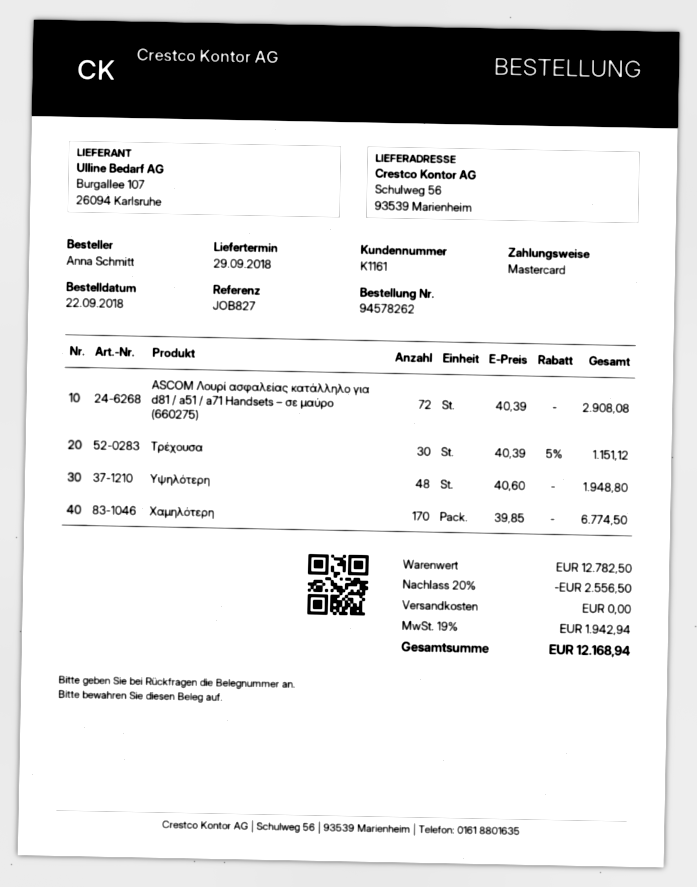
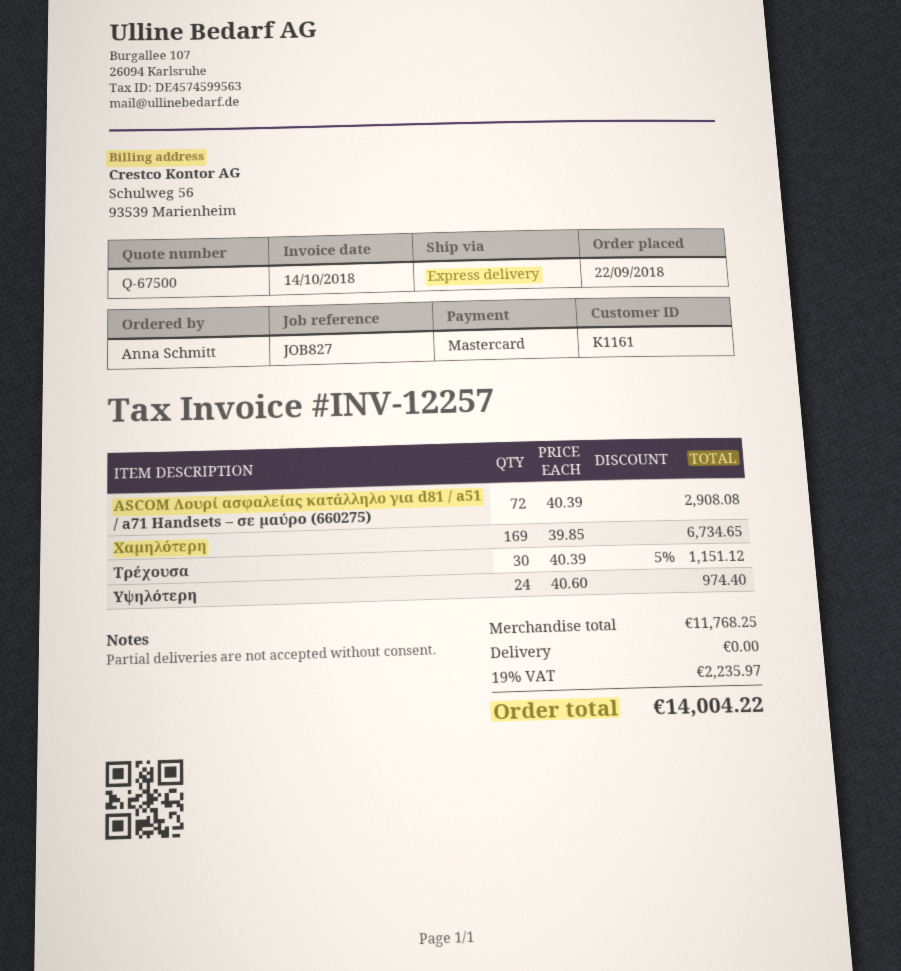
Υψηλότερη: 48 x 40.60 = 1948.80 -> 24 x 40.60 = 974.40
Χαμηλότερη: 170 x 39.85 = 6774.50 -> 169 x 39.85 = 6734.65
subtotal: 12782.50 -> 11768.25
discount: 20% = 2556.50 -> none
tax: 19% = 1942.94 -> 19% = 2235.97
total: 12168.94 -> 14004.22

